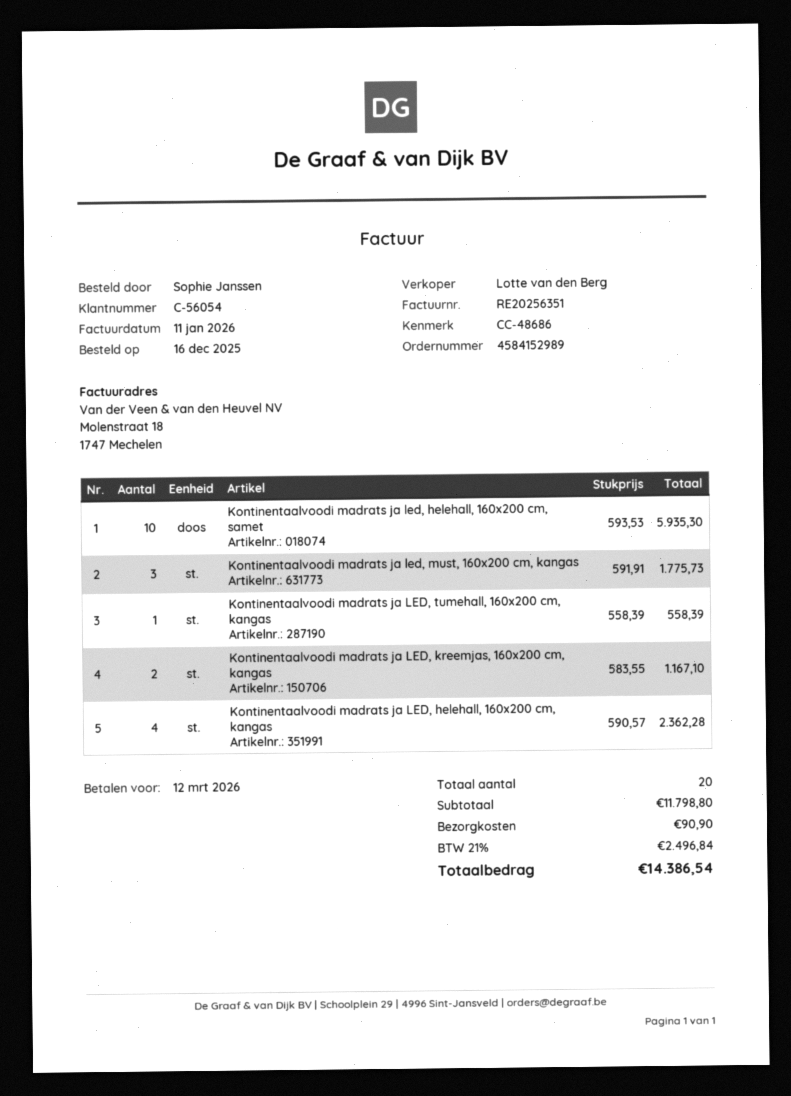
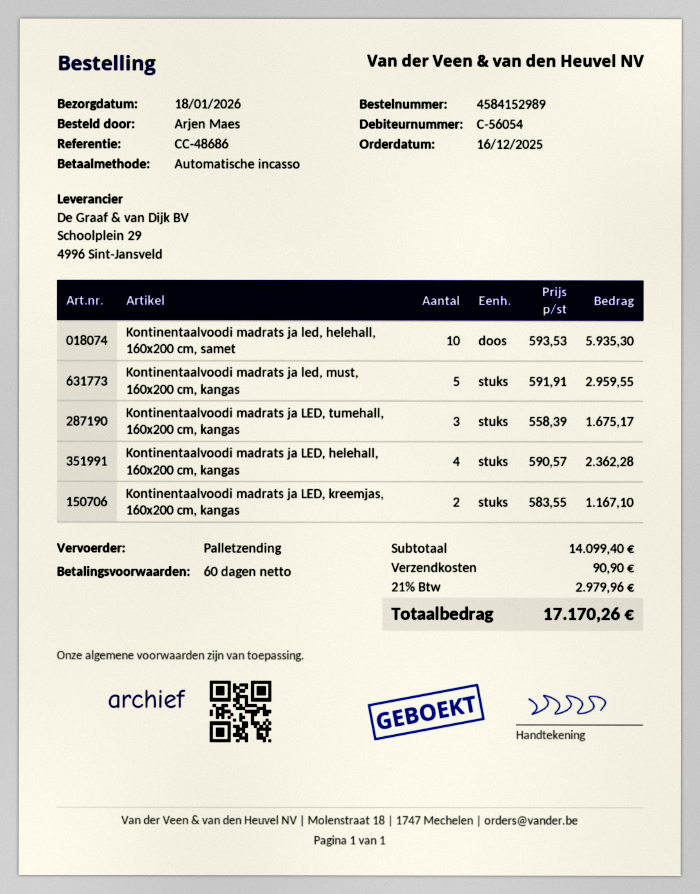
ordered by: Sophie Janssen -> Arjen Maes
Kontinentaalvoodi madrats ja led, must, 160x200 cm, kangas: 3 x 591.91 = 1775.73 -> 5 x 591.91 = 2959.55
Kontinentaalvoodi madrats ja LED, tumehall, 160x200 cm, kangas: 1 x 558.39 = 558.39 -> 3 x 558.39 = 1675.17
subtotal: 11798.80 -> 14099.40
tax: 21% = 2496.84 -> 21% = 2979.96
total: 14386.54 -> 17170.26

